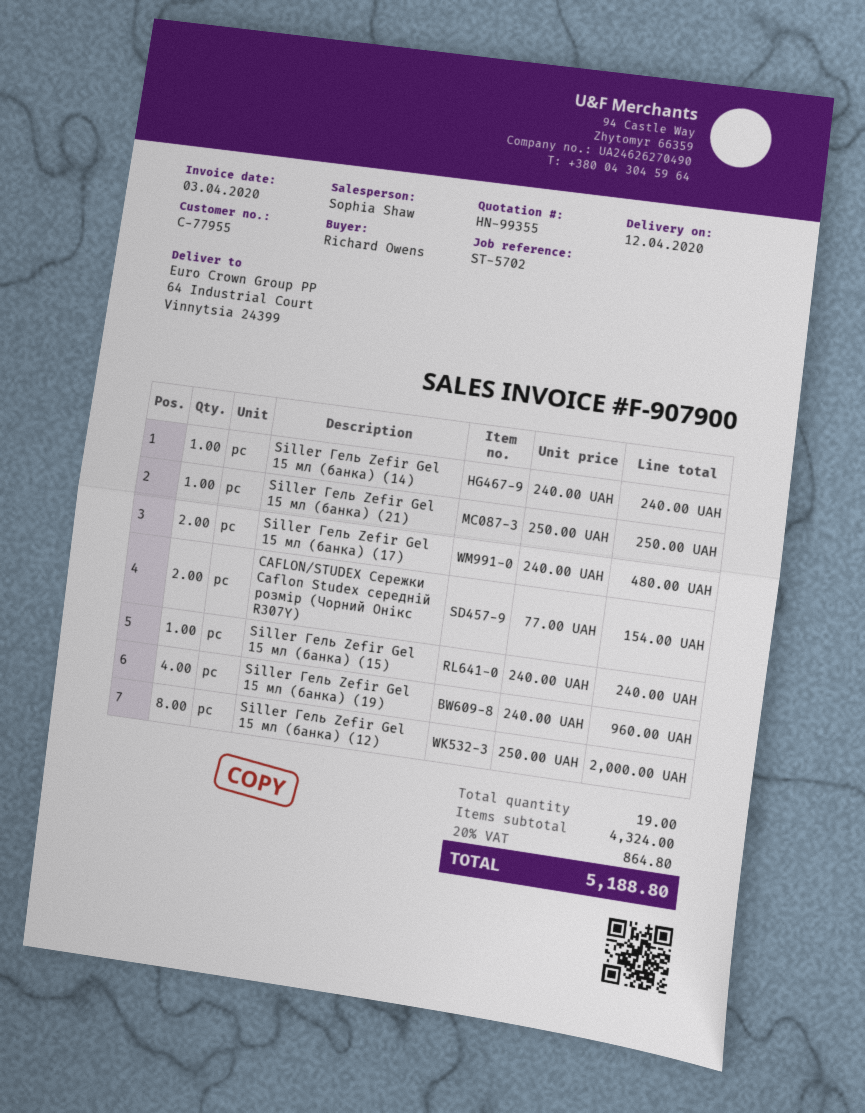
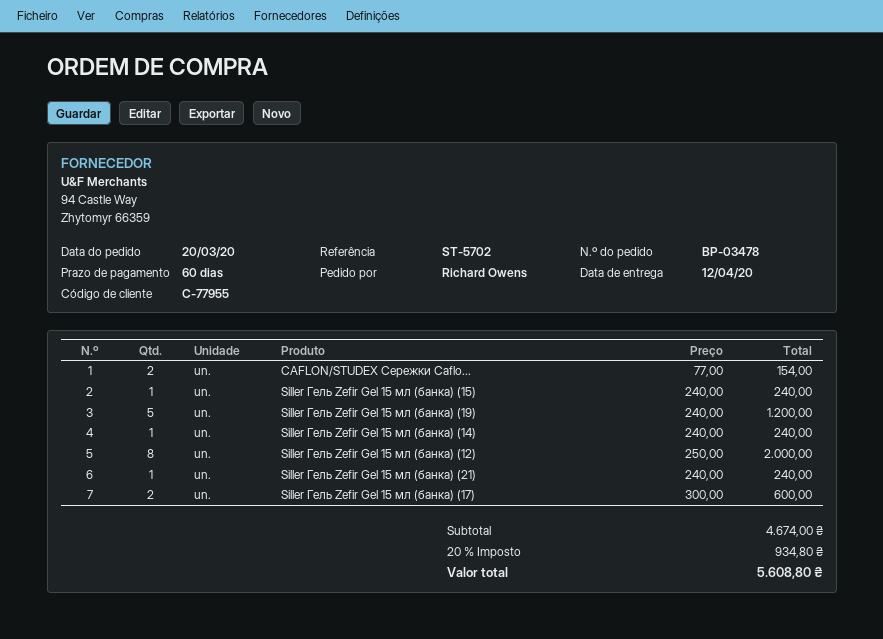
Siller Гель Zefir Gel 15 мл (банка) (21): 1 x 250.00 = 250.00 -> 1 x 240.00 = 240.00
Siller Гель Zefir Gel 15 мл (банка) (17): 2 x 240.00 = 480.00 -> 2 x 300.00 = 600.00
Siller Гель Zefir Gel 15 мл (банка) (19): 4 x 240.00 = 960.00 -> 5 x 240.00 = 1200.00
subtotal: 4324.00 -> 4674.00
tax: 20% = 864.80 -> 20% = 934.80
total: 5188.80 -> 5608.80

